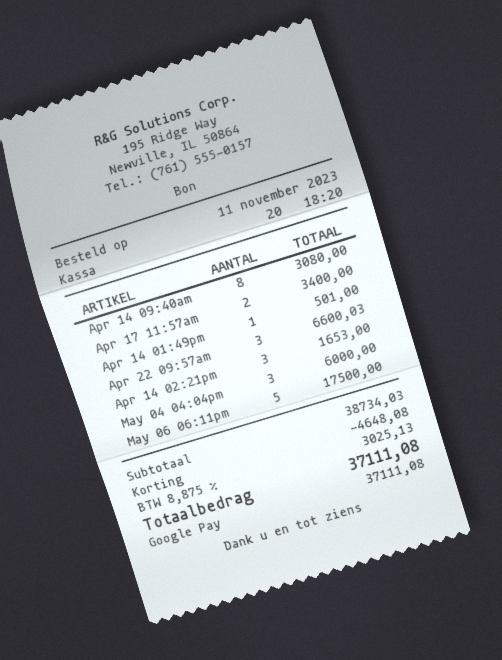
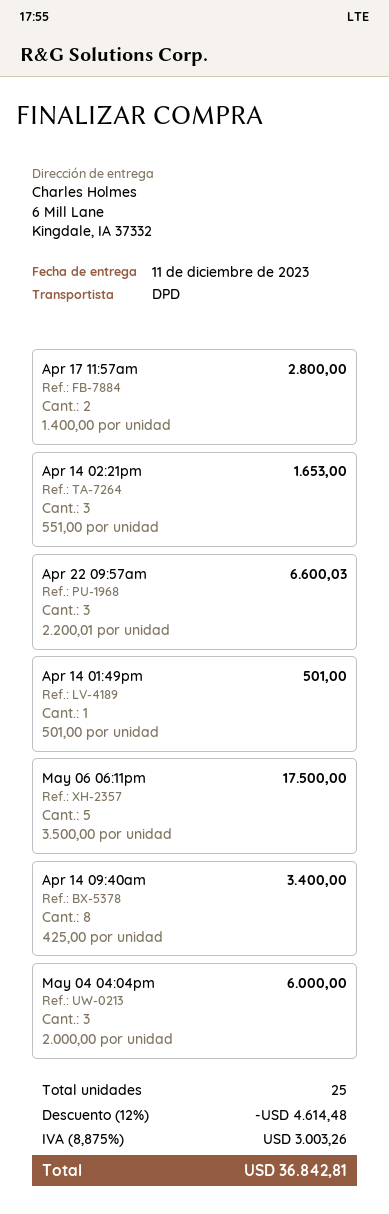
Apr 14 09:40am: 8 for 3080.00 -> 8 for 3400.00
Apr 17 11:57am: 2 for 3400.00 -> 2 for 2800.00
discount: 4648.08 -> 4614.48
tax: 8.875% = 3025.13 -> 8.875% = 3003.26
total: 37111.08 -> 36842.81

